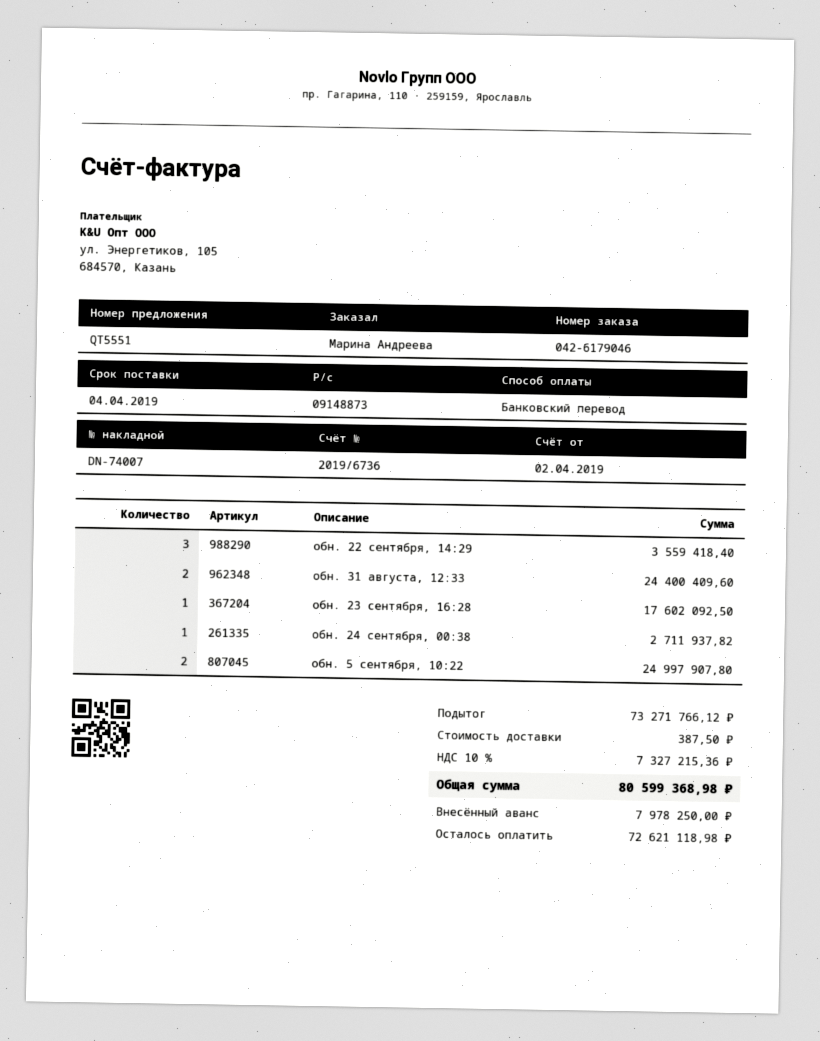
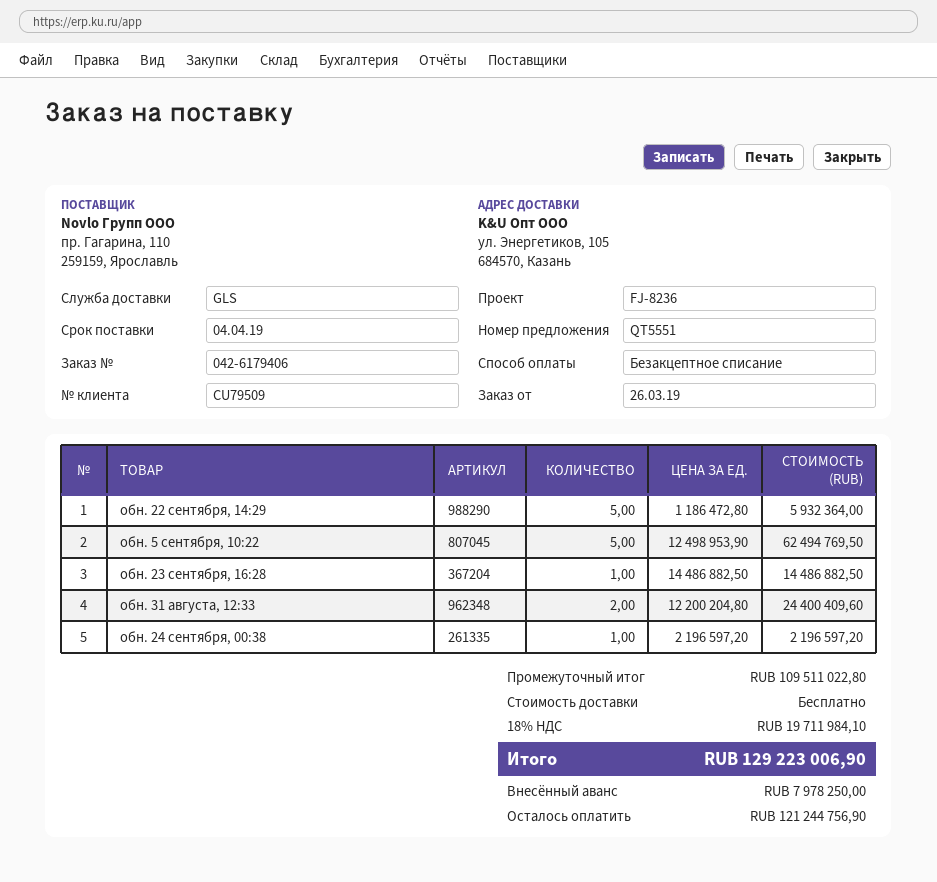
order number: 042-6179046 -> 042-6179406
payment method: bank transfer -> direct debit
обн. 22 сентября, 14:29: 3 for 3559418.40 -> 5 for 5932364.00
обн. 23 сентября, 16:28: 1 for 17602092.50 -> 1 for 14486882.50
обн. 24 сентября, 00:38: 1 for 2711937.82 -> 1 for 2196597.20
обн. 5 сентября, 10:22: 2 for 24997907.80 -> 5 for 62494769.50
subtotal: 73271766.12 -> 109511022.80
shipping: 387.50 -> 0.00
tax: 10% = 7327215.36 -> 18% = 19711984.10
total: 80599368.98 -> 129223006.90
balance: 72621118.98 -> 121244756.90

